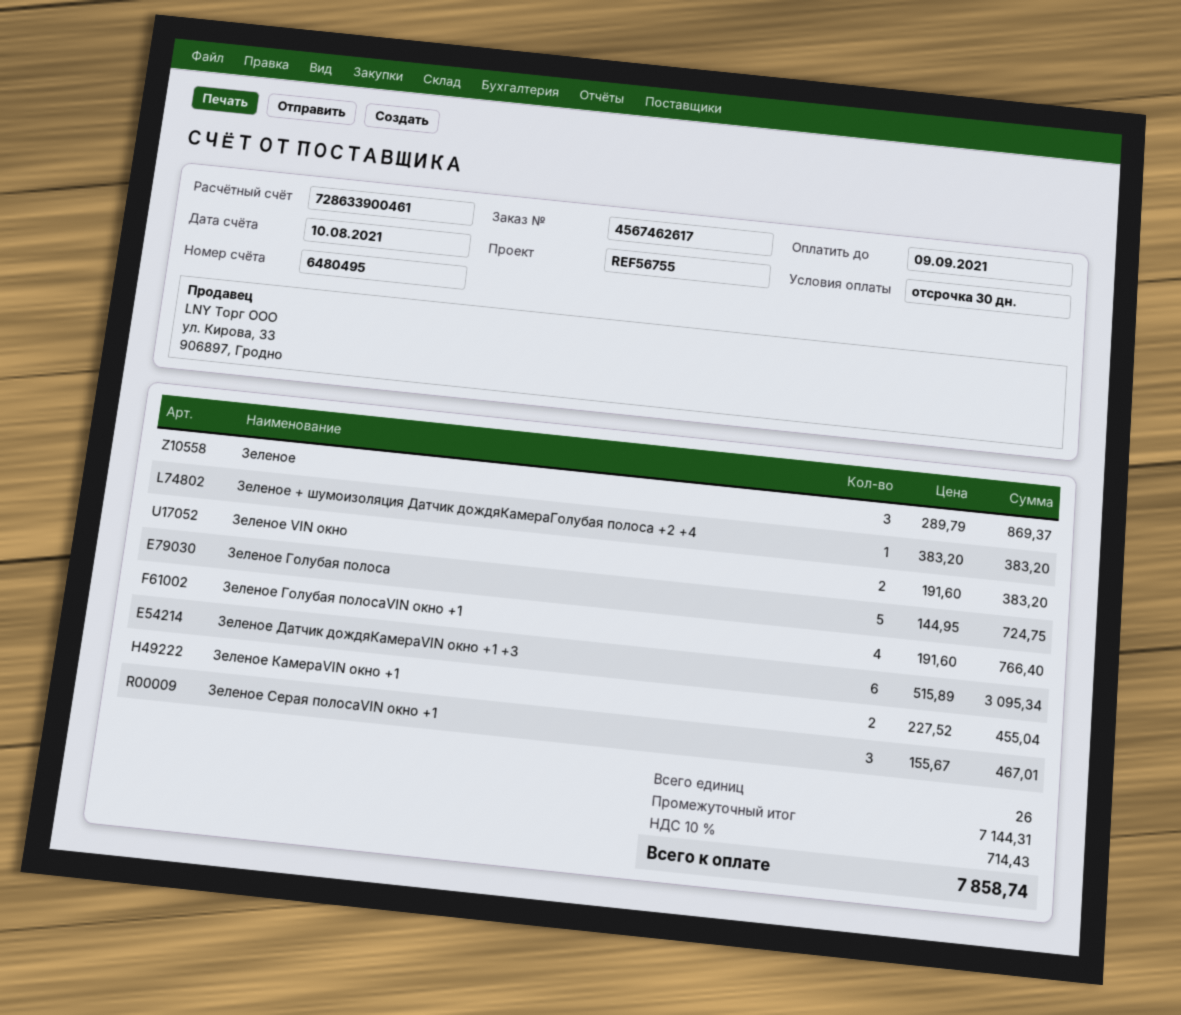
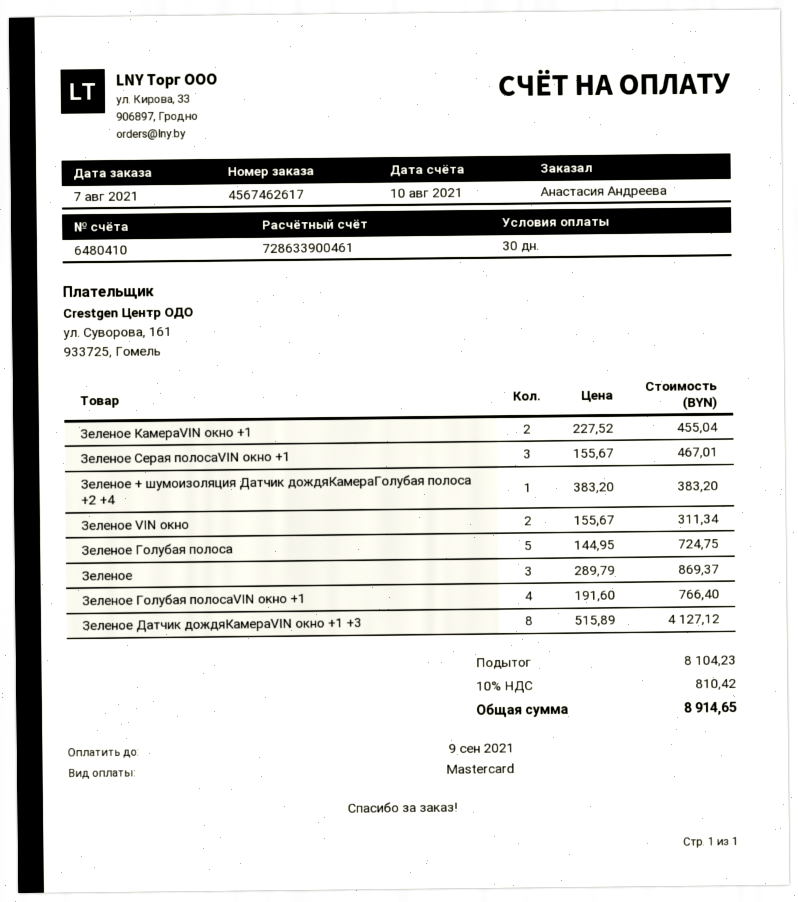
invoice number: 6480495 -> 6480410
Зеленое VIN окно: 2 x 191.60 = 383.20 -> 2 x 155.67 = 311.34
Зеленое Датчик дождяКамераVIN окно +1 +3: 6 x 515.89 = 3095.34 -> 8 x 515.89 = 4127.12
subtotal: 7144.31 -> 8104.23
tax: 10% = 714.43 -> 10% = 810.42
total: 7858.74 -> 8914.65

